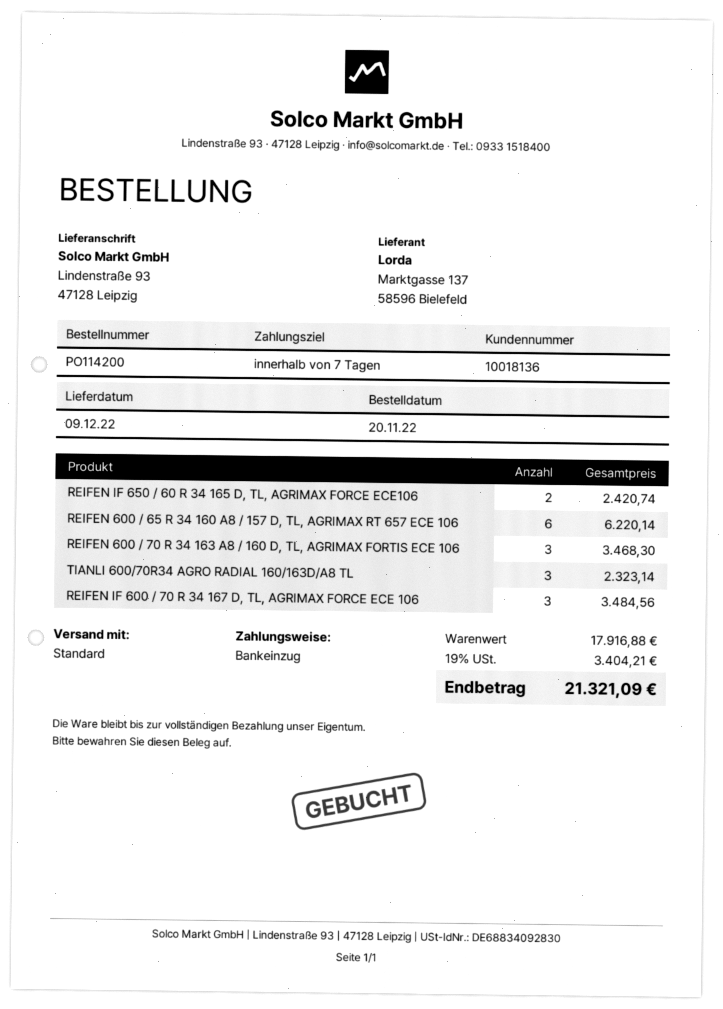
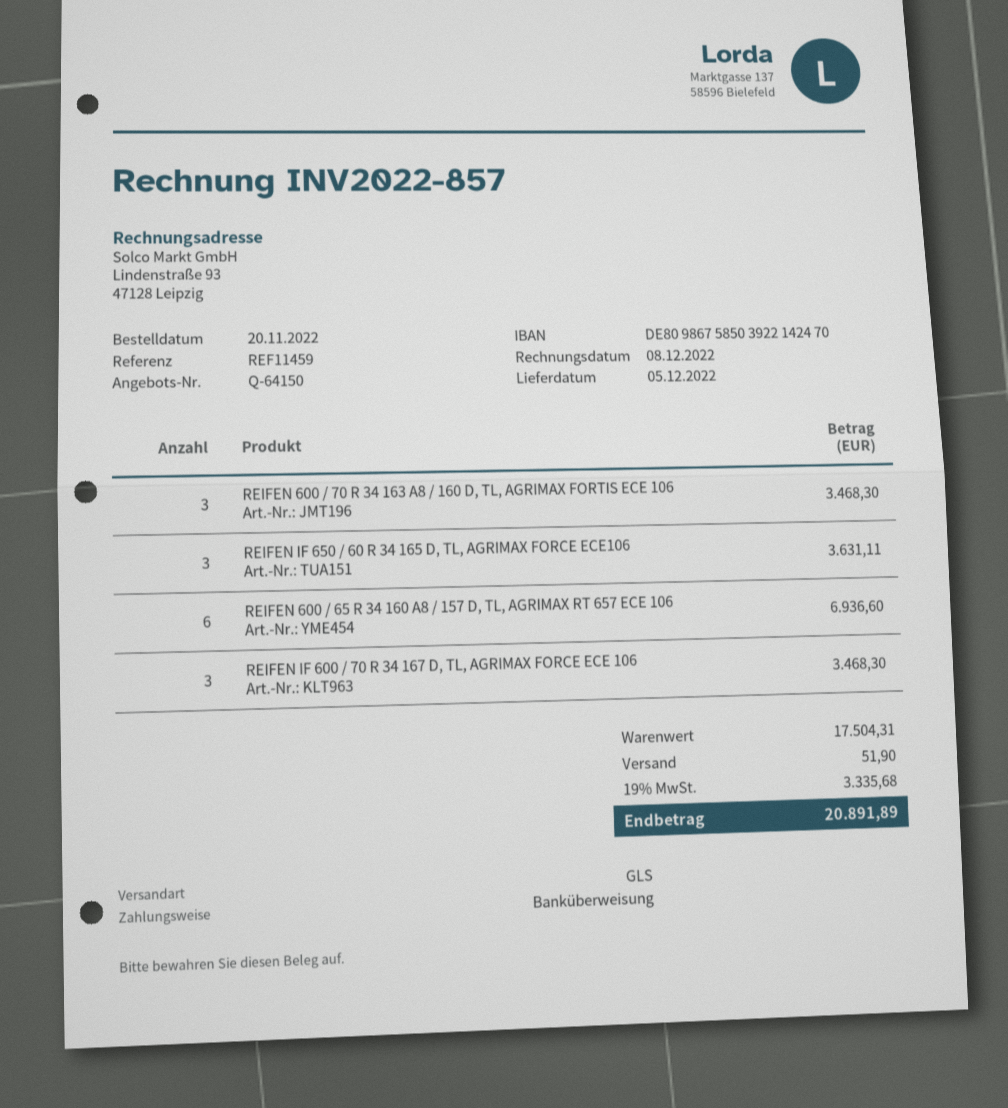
delivery date: 2022-12-09 -> 2022-12-05
payment method: direct debit -> bank transfer
shipping method: standard -> GLS
REIFEN IF 650 / 60 R 34 165 D, TL, AGRIMAX FORCE ECE106: 2 for 2420.74 -> 3 for 3631.11
REIFEN 600 / 65 R 34 160 A8 / 157 D, TL, AGRIMAX RT 657 ECE 106: 6 for 6220.14 -> 6 for 6936.60
TIANLI 600/70R34 AGRO RADIAL 160/163D/A8 TL: 3 for 2323.14 -> none
REIFEN IF 600 / 70 R 34 167 D, TL, AGRIMAX FORCE ECE 106: 3 for 3484.56 -> 3 for 3468.30
subtotal: 17916.88 -> 17504.31
shipping: none -> 51.90
tax: 19% = 3404.21 -> 19% = 3335.68
total: 21321.09 -> 20891.89

